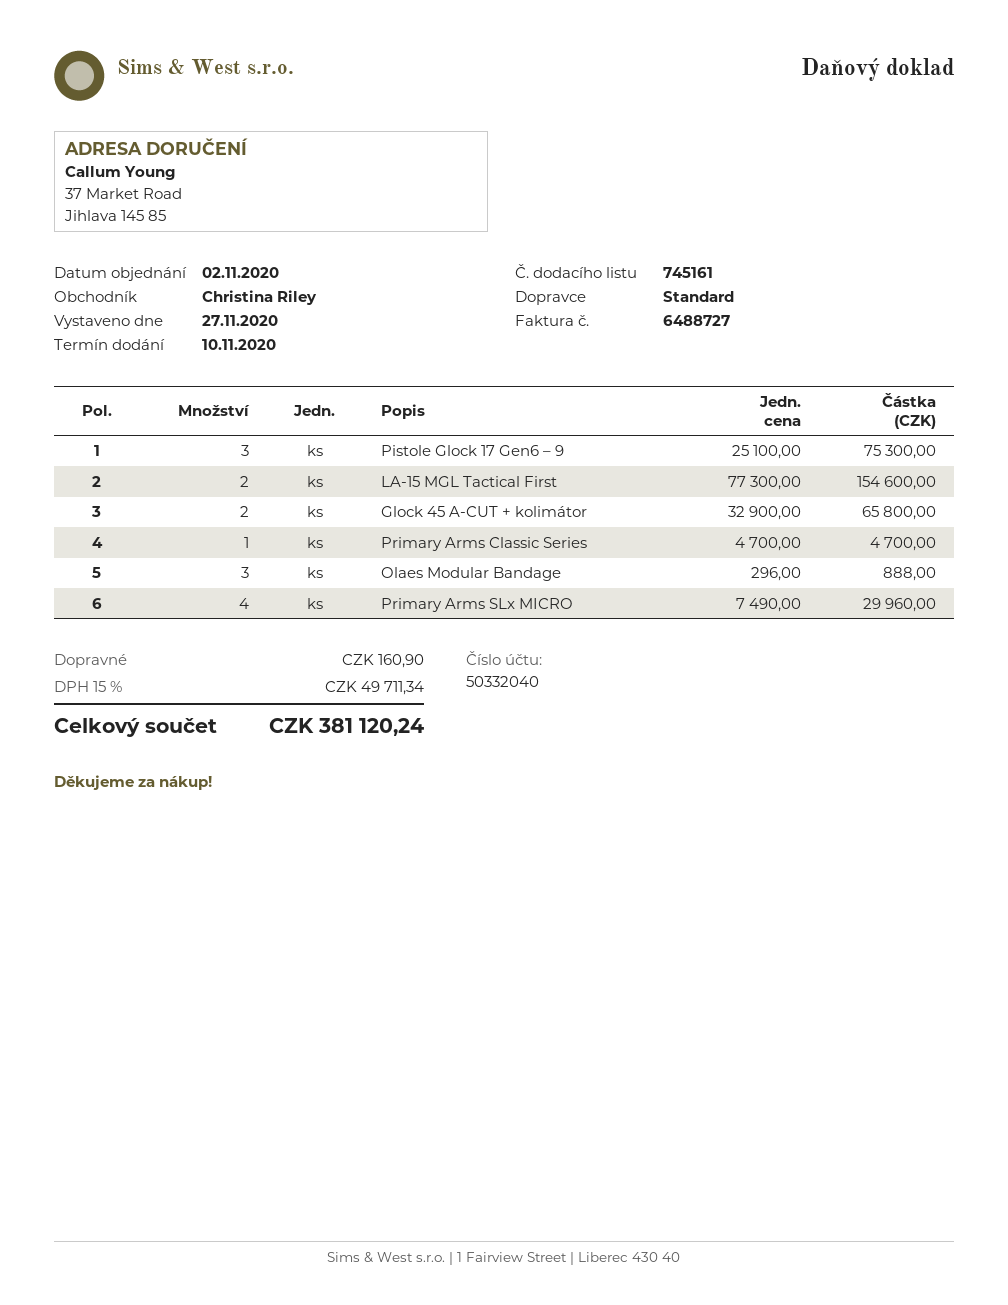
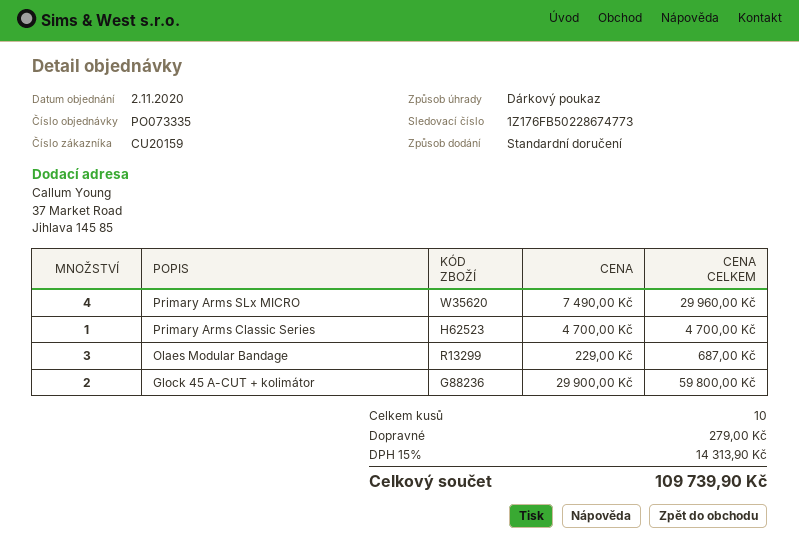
Pistole Glock 17 Gen6 – 9: 3 x 25100.00 = 75300.00 -> none
LA-15 MGL Tactical First: 2 x 77300.00 = 154600.00 -> none
Glock 45 A-CUT + kolimátor: 2 x 32900.00 = 65800.00 -> 2 x 29900.00 = 59800.00
Olaes Modular Bandage: 3 x 296.00 = 888.00 -> 3 x 229.00 = 687.00
shipping: 160.90 -> 279.00
tax: 15% = 49711.34 -> 15% = 14313.90
total: 381120.24 -> 109739.90

